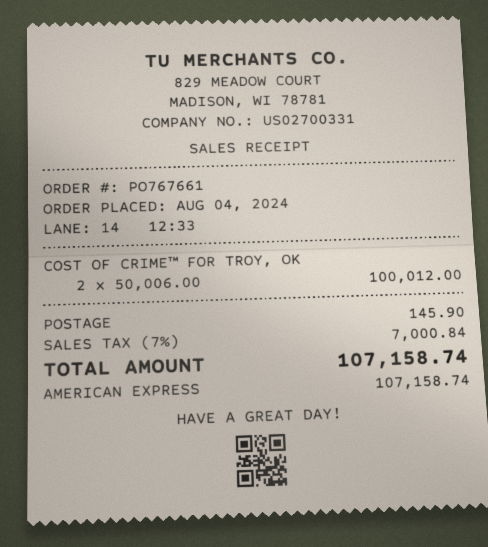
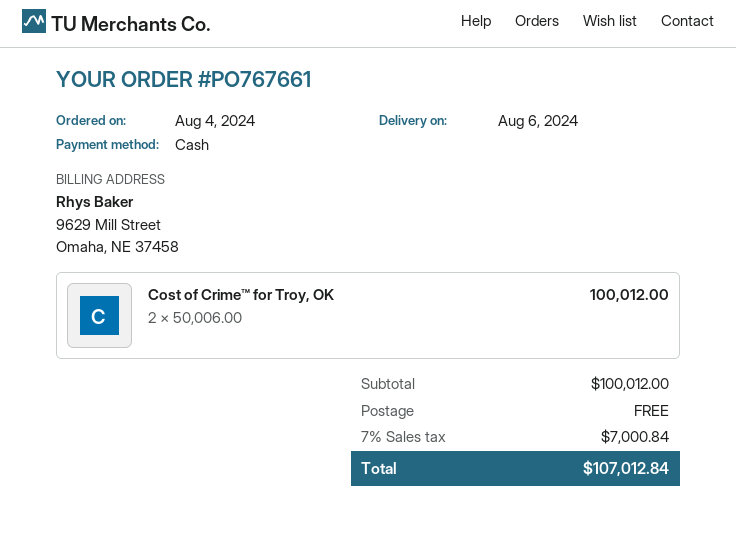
payment method: American Express -> cash
shipping: 145.90 -> 0.00
total: 107158.74 -> 107012.84

